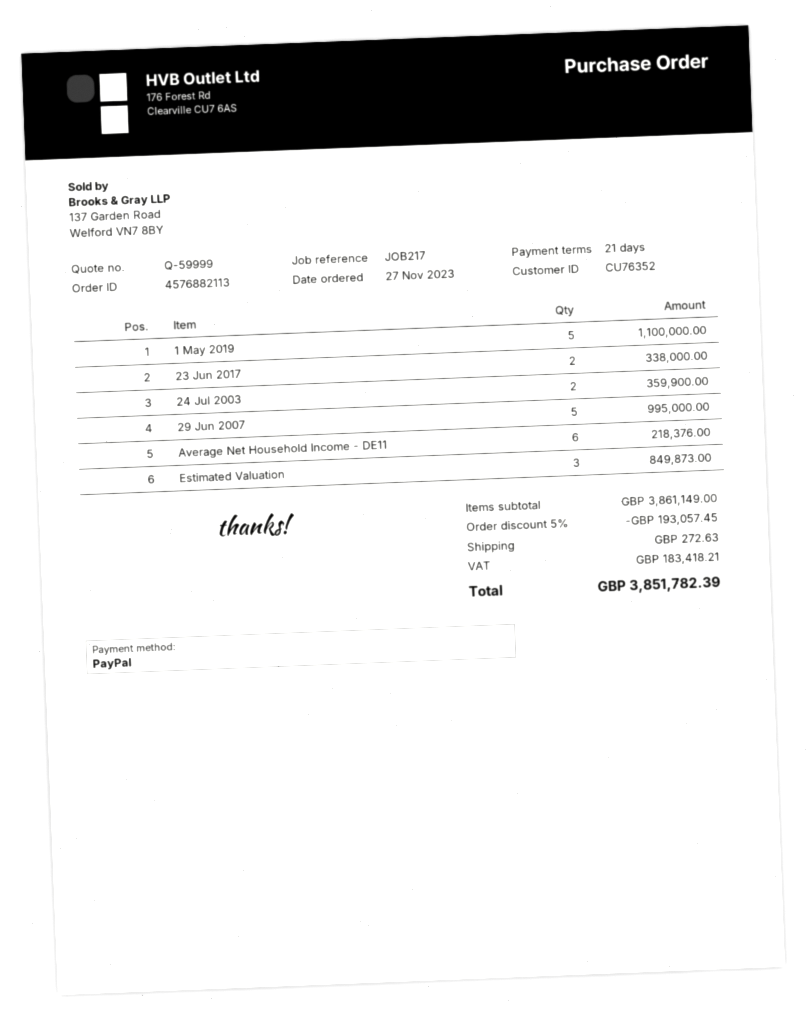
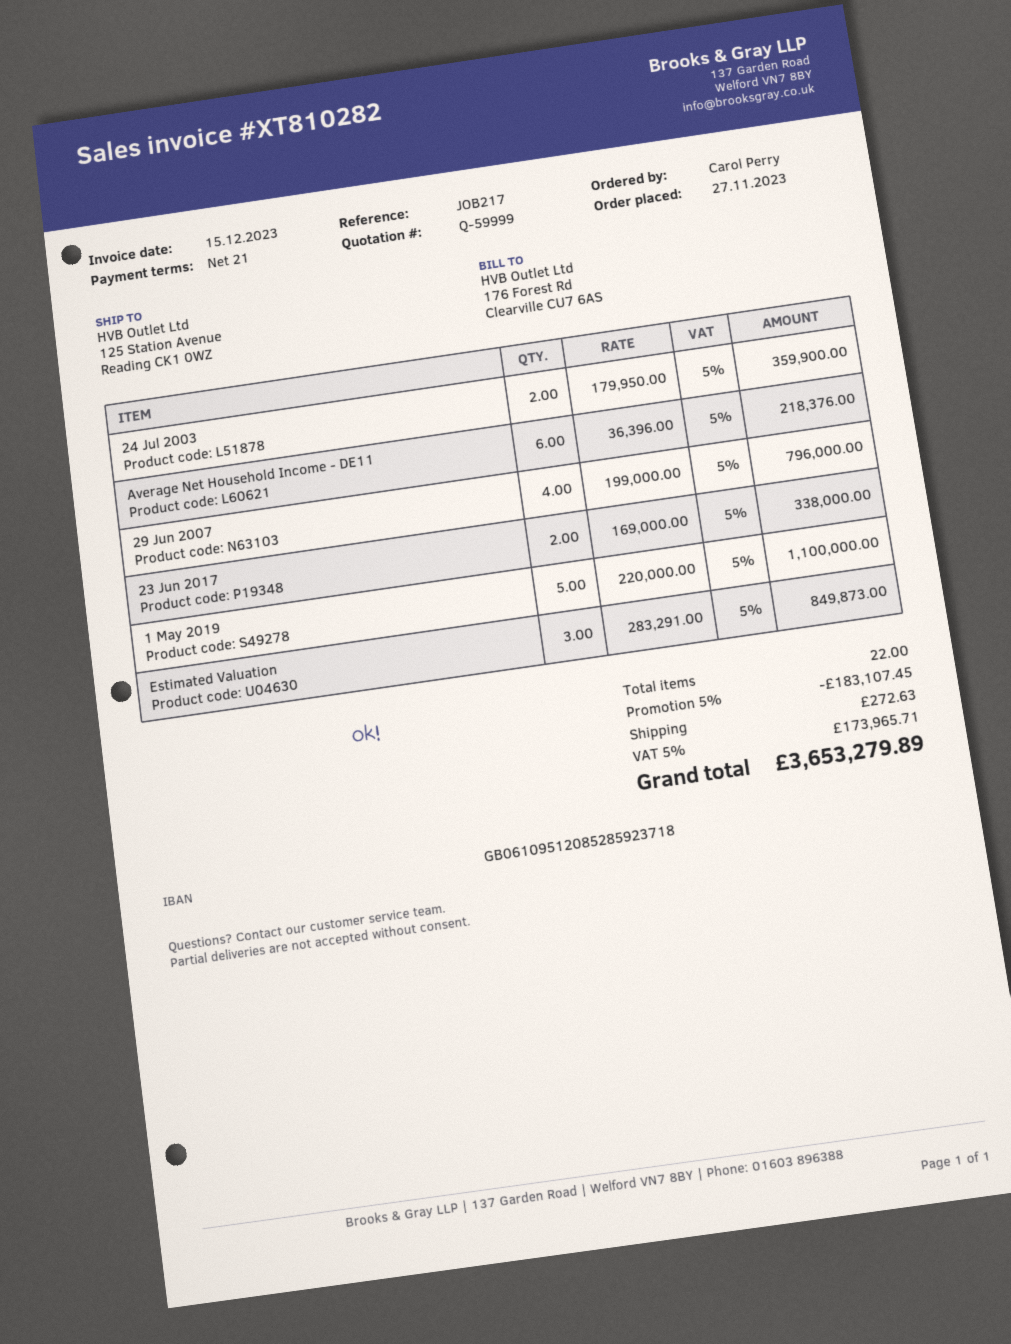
29 Jun 2007: 5 for 995000.00 -> 4 for 796000.00
discount: 5% = 193057.45 -> 5% = 183107.45
tax: 183418.21 -> 173965.71
total: 3851782.39 -> 3653279.89

